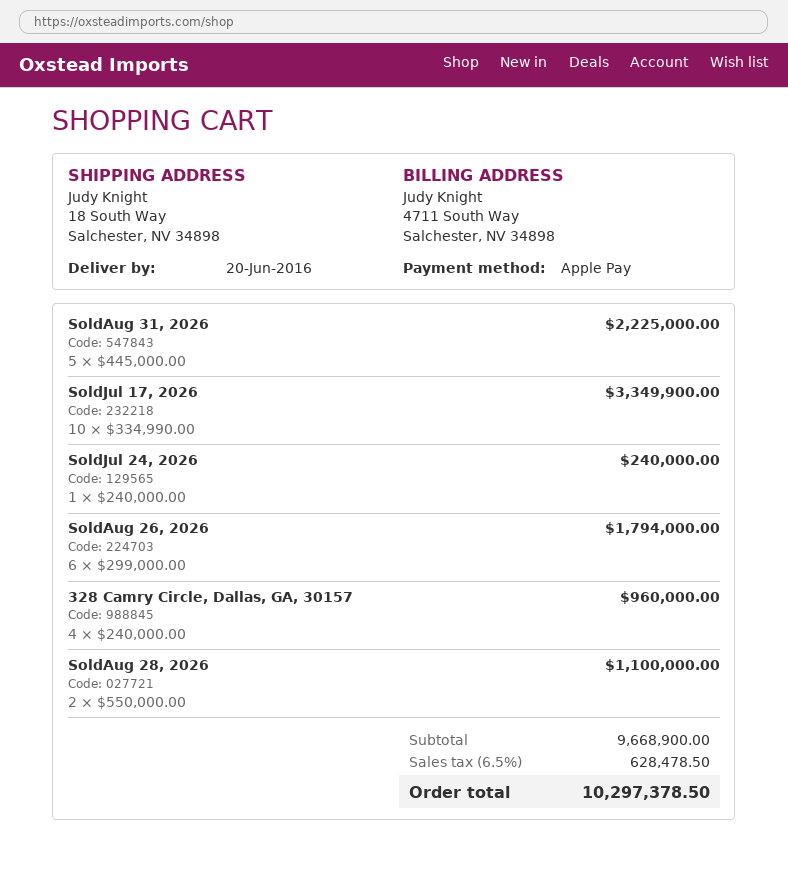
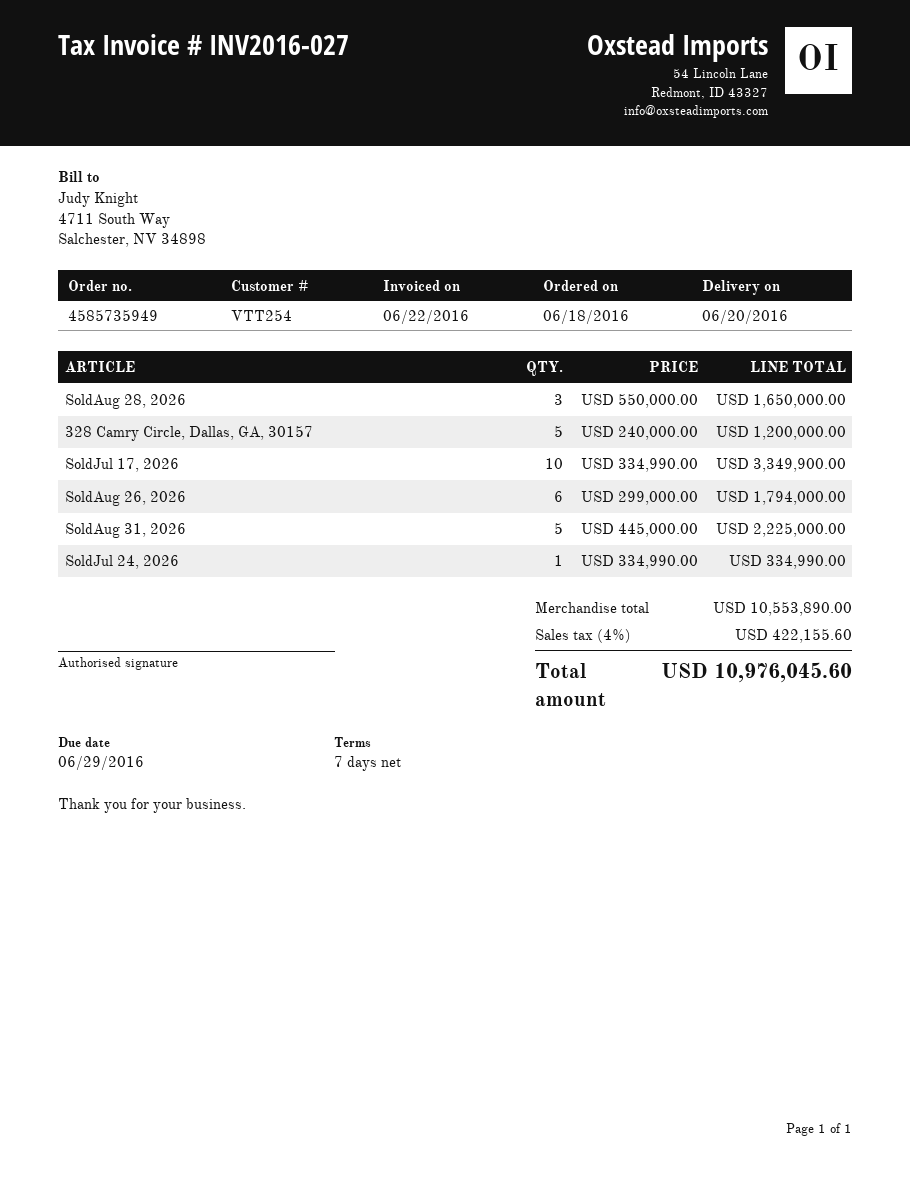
SoldJul 24, 2026: 1 x 240000.00 = 240000.00 -> 1 x 334990.00 = 334990.00
328 Camry Circle, Dallas, GA, 30157: 4 x 240000.00 = 960000.00 -> 5 x 240000.00 = 1200000.00
SoldAug 28, 2026: 2 x 550000.00 = 1100000.00 -> 3 x 550000.00 = 1650000.00
subtotal: 9668900.00 -> 10553890.00
tax: 6.5% = 628478.50 -> 4% = 422155.60
total: 10297378.50 -> 10976045.60

